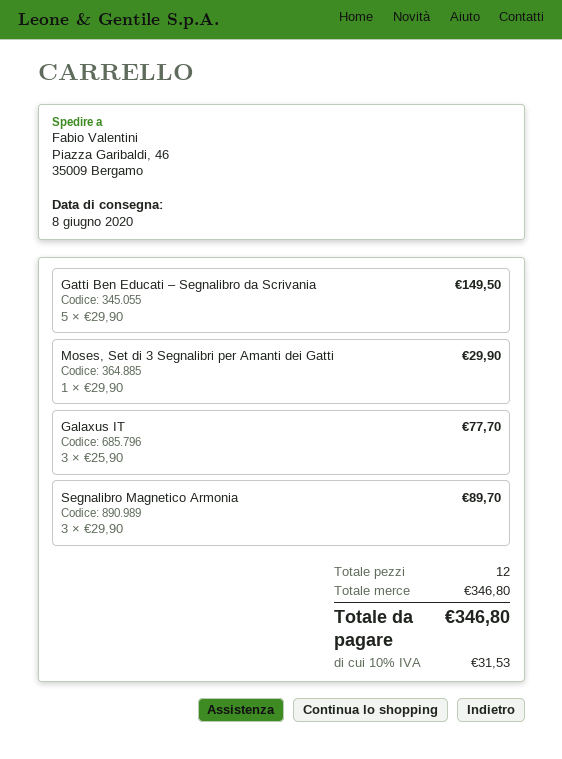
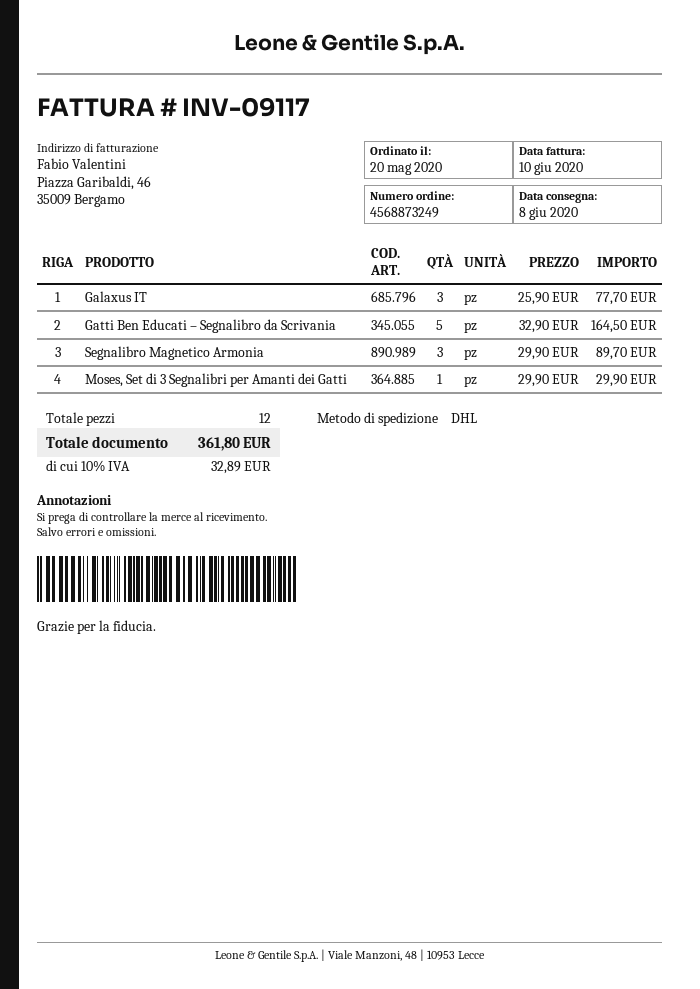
Gatti Ben Educati – Segnalibro da Scrivania: 5 x 29.90 = 149.50 -> 5 x 32.90 = 164.50
tax: 10% = 31.53 -> 10% = 32.89
total: 346.80 -> 361.80

